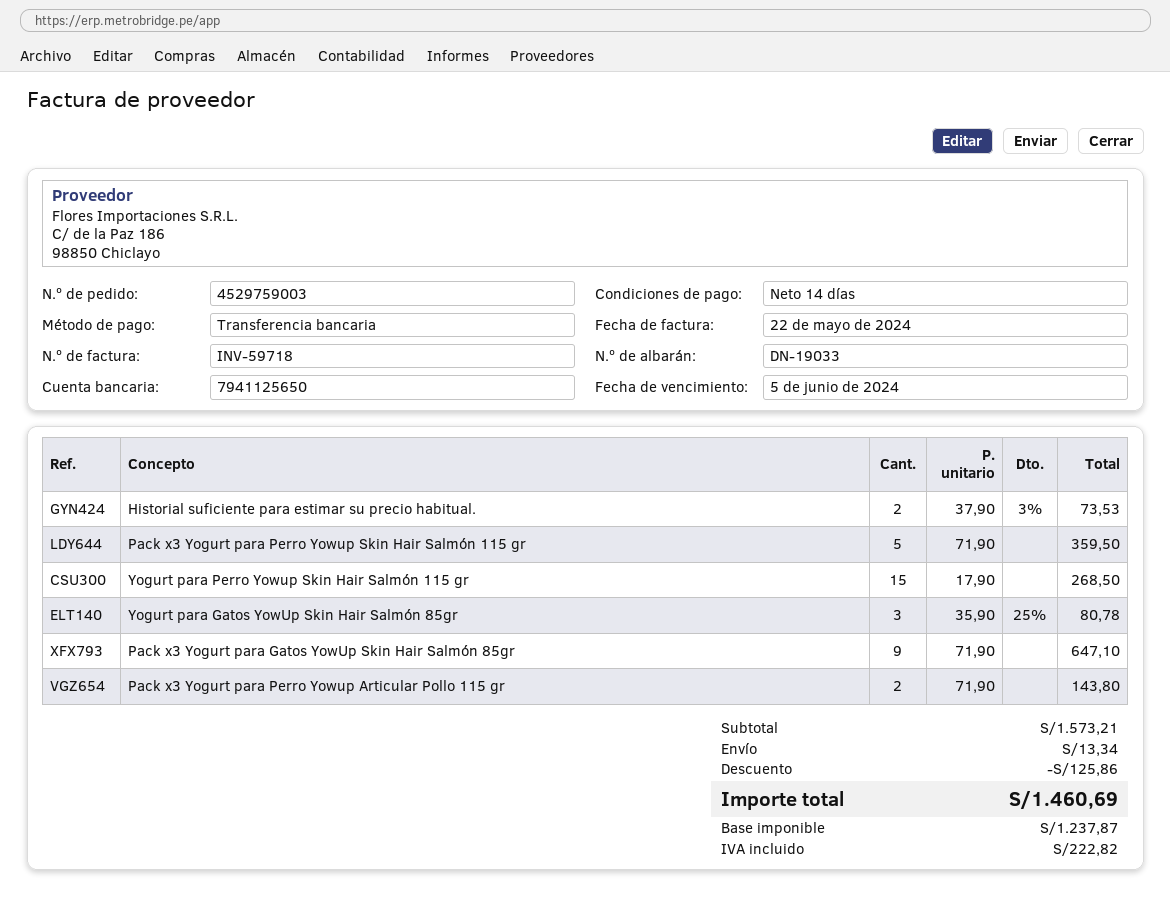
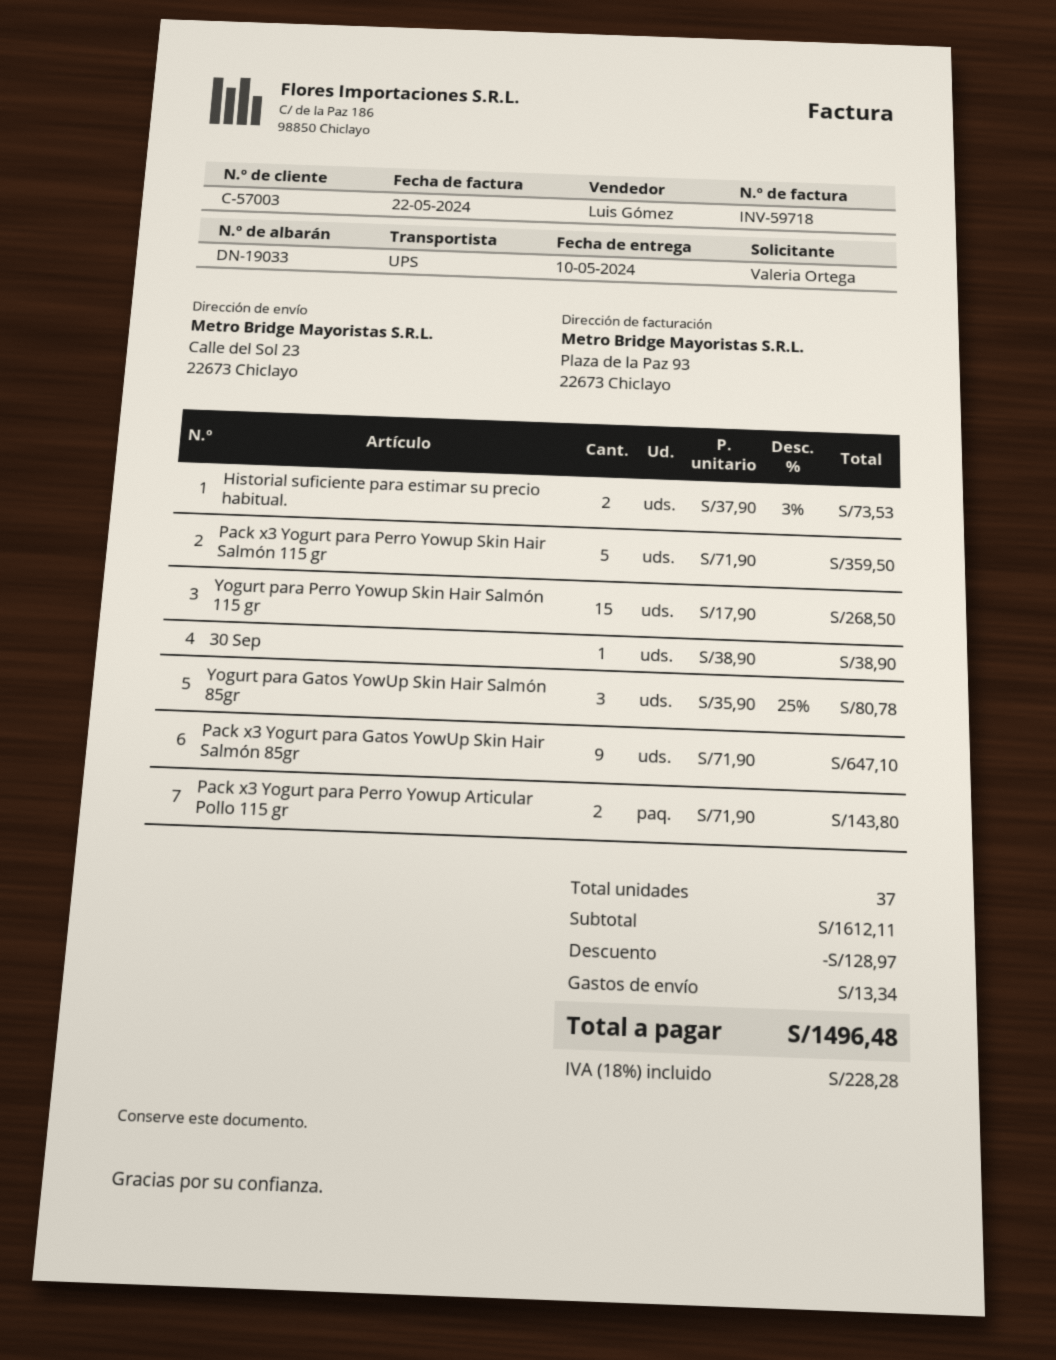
30 Sep: none -> 1 x 38.90 = 38.90
subtotal: 1573.21 -> 1612.11
discount: 125.86 -> 128.97
tax: 222.82 -> 228.28
total: 1460.69 -> 1496.48

